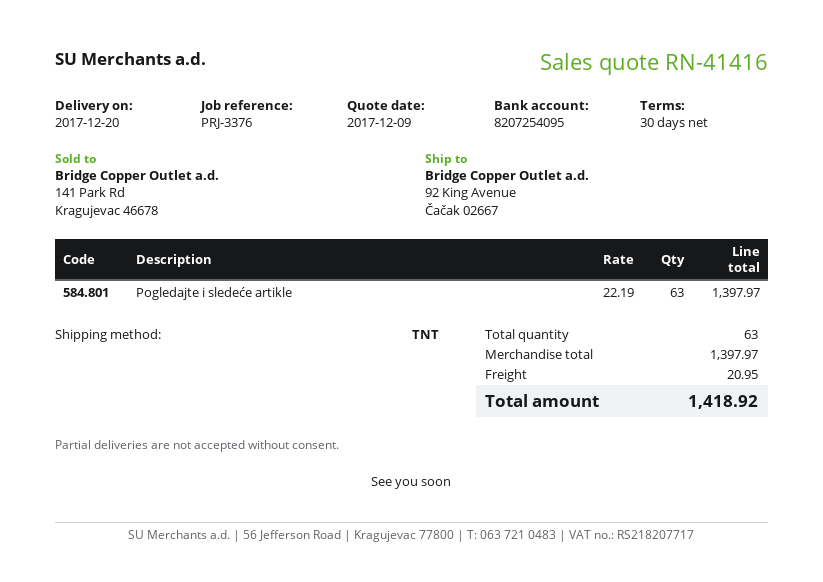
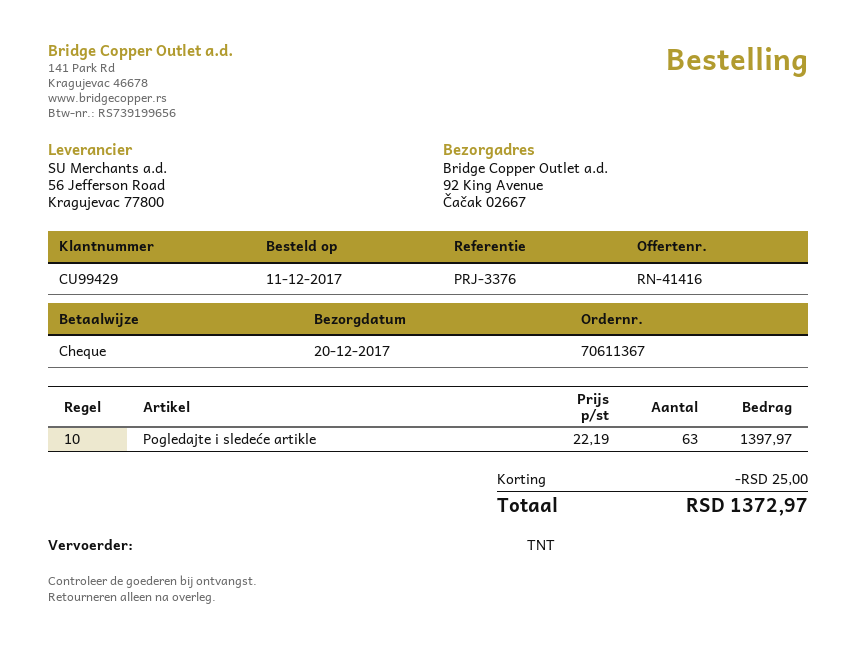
discount: none -> 25.00
shipping: 20.95 -> none
total: 1418.92 -> 1372.97

